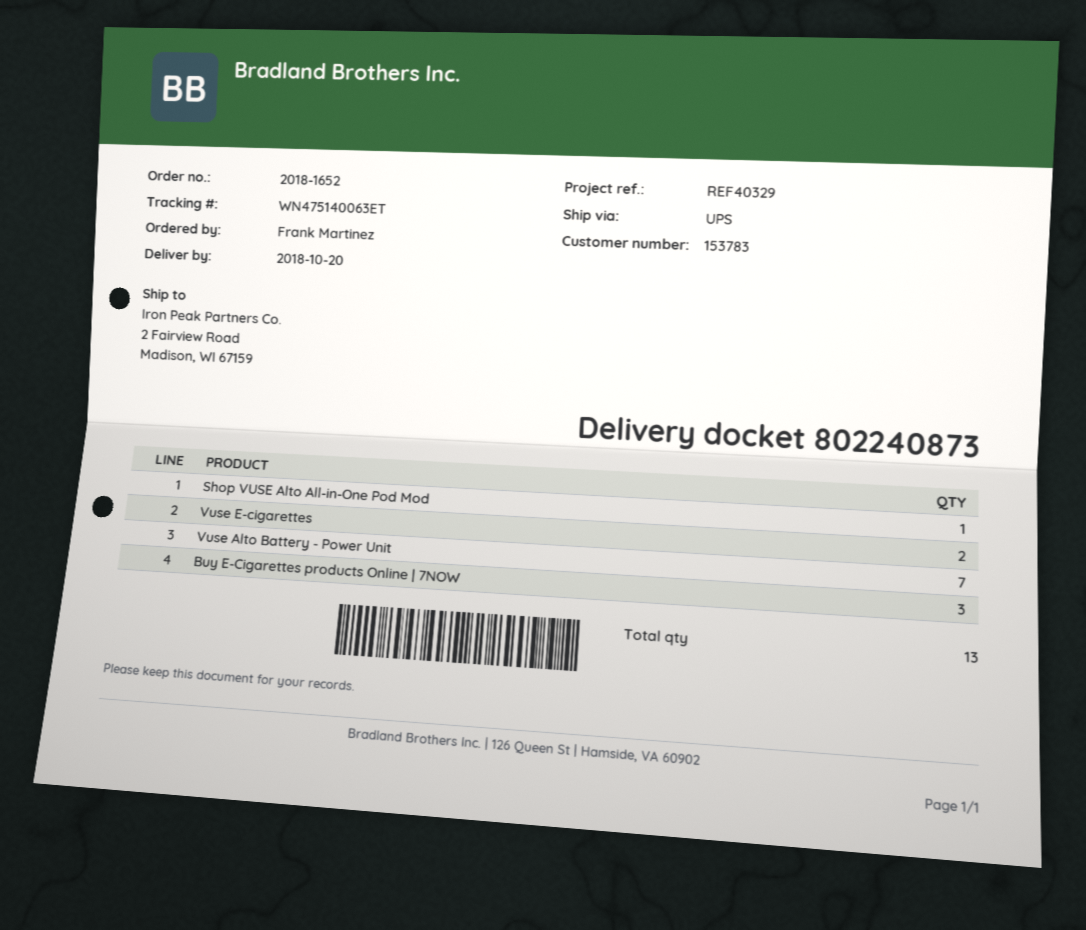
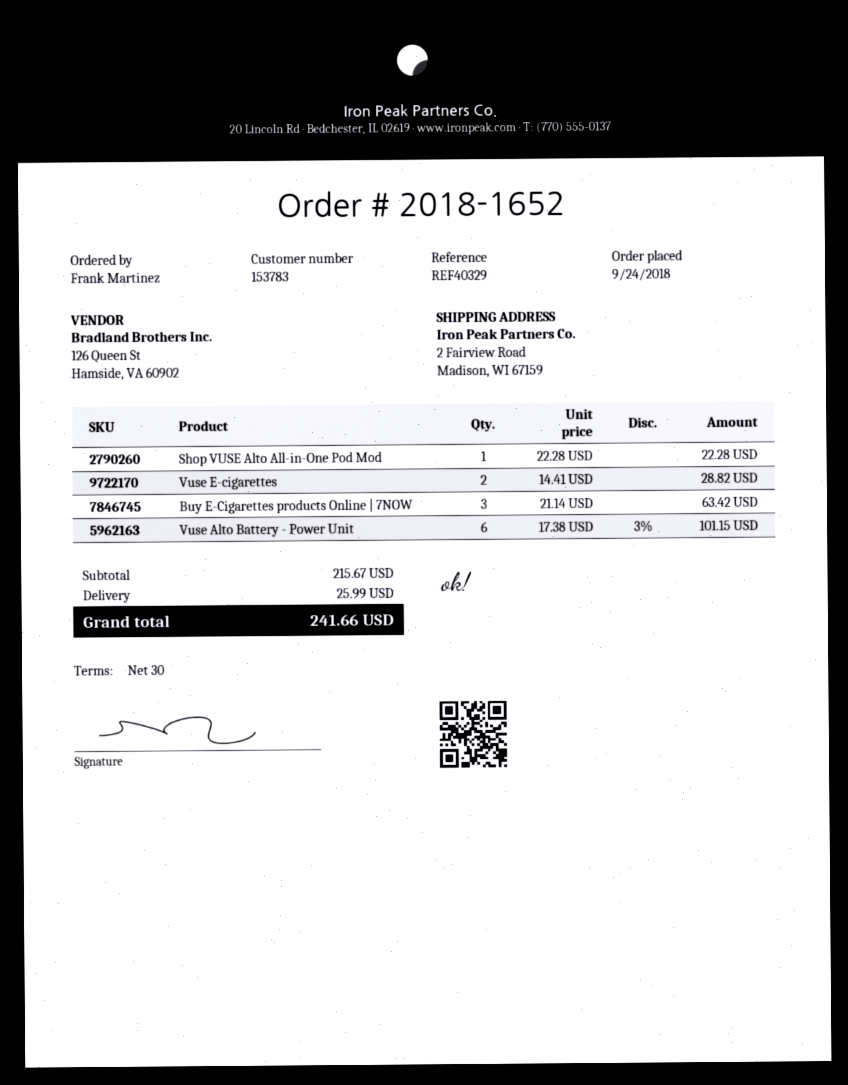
Vuse Alto Battery - Power Unit: 7 -> 6

